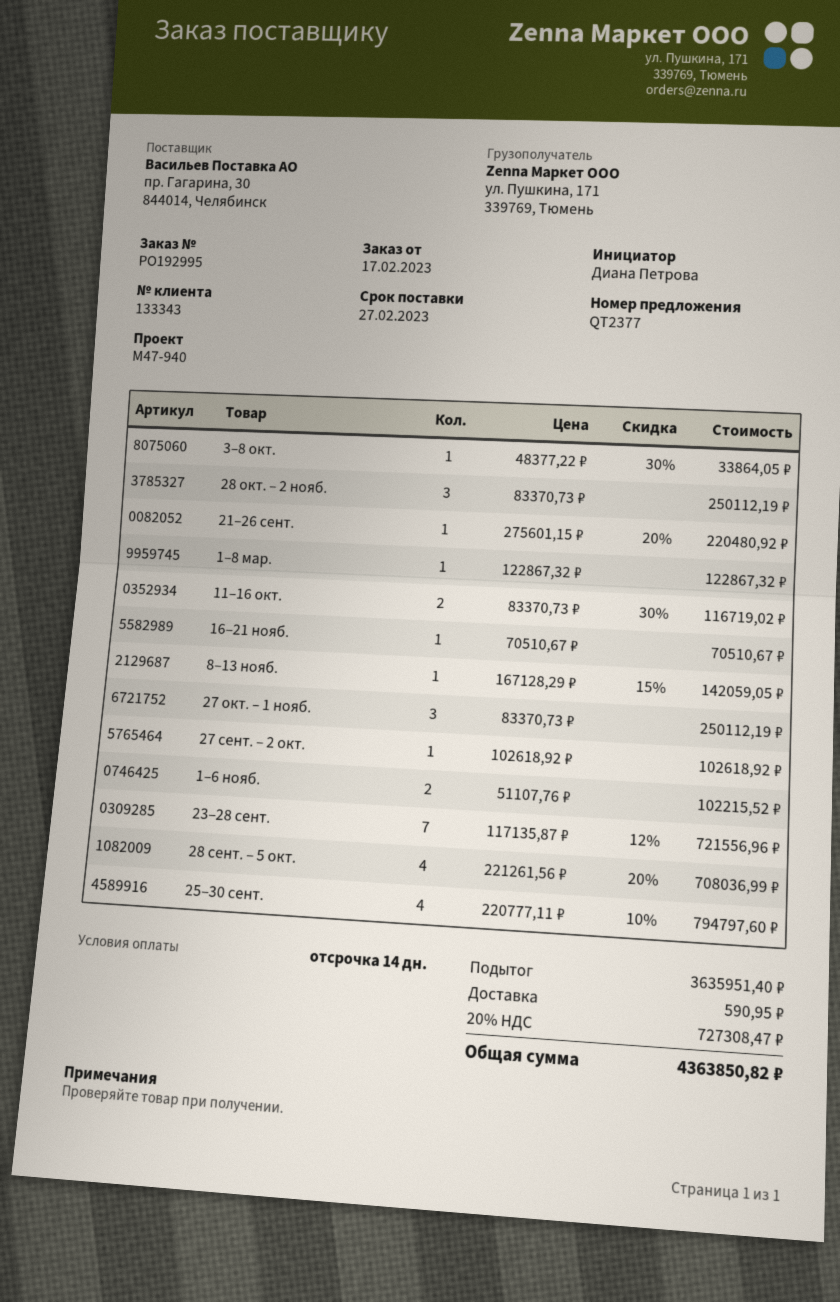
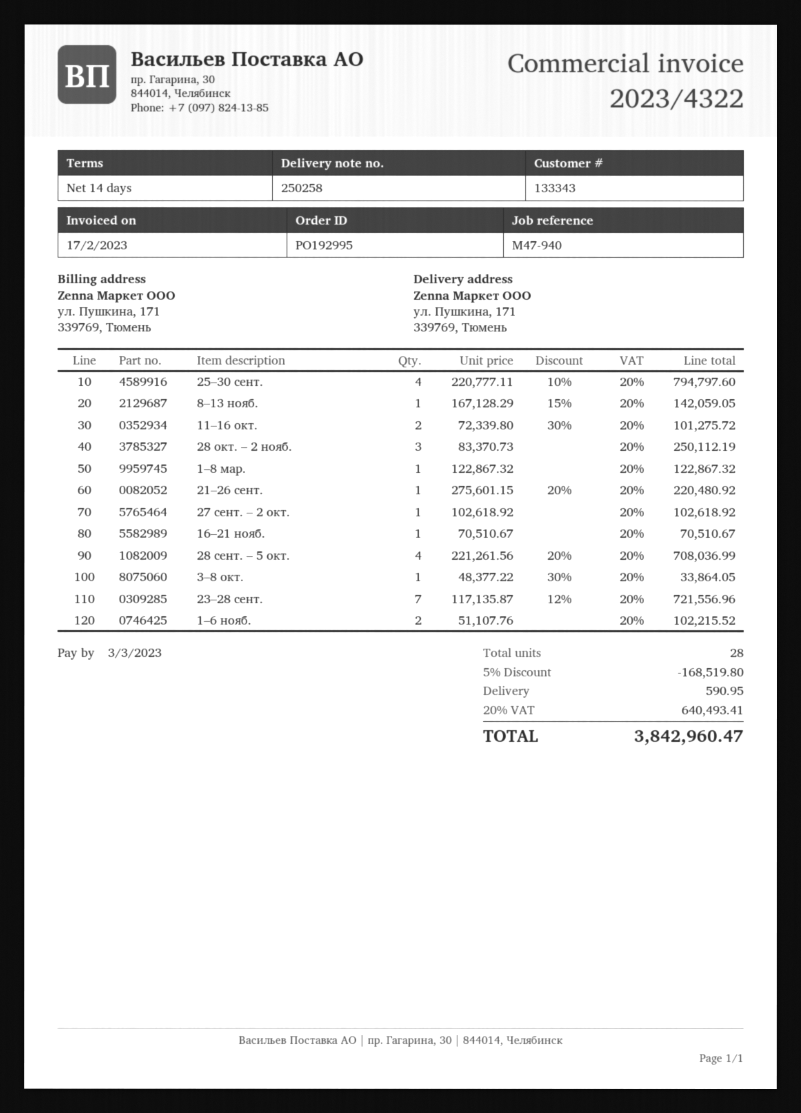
11–16 окт.: 2 x 83370.73 - 30% = 116719.02 -> 2 x 72339.80 - 30% = 101275.72
27 окт. – 1 нояб.: 3 x 83370.73 = 250112.19 -> none
discount: none -> 5% = 168519.80
tax: 20% = 727308.47 -> 20% = 640493.41
total: 4363850.82 -> 3842960.47

